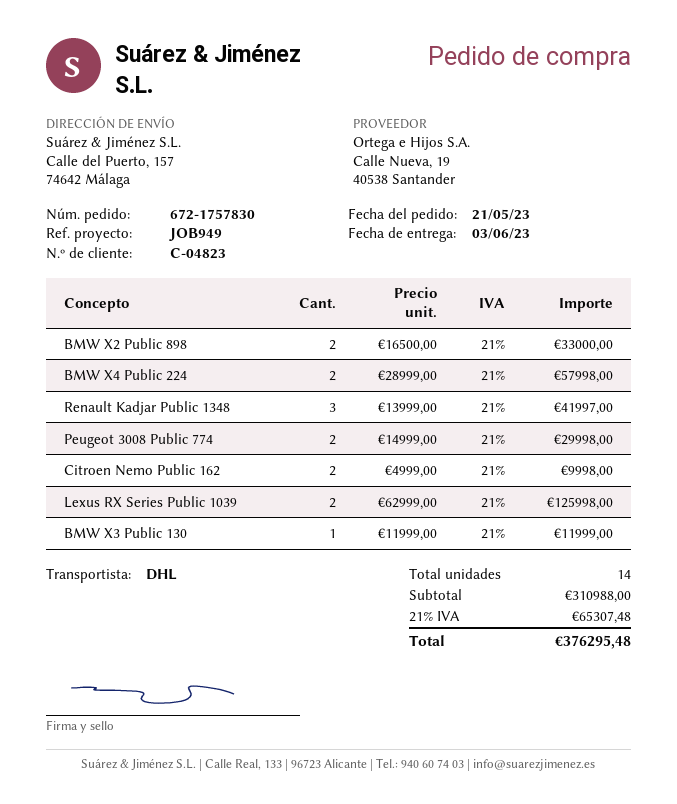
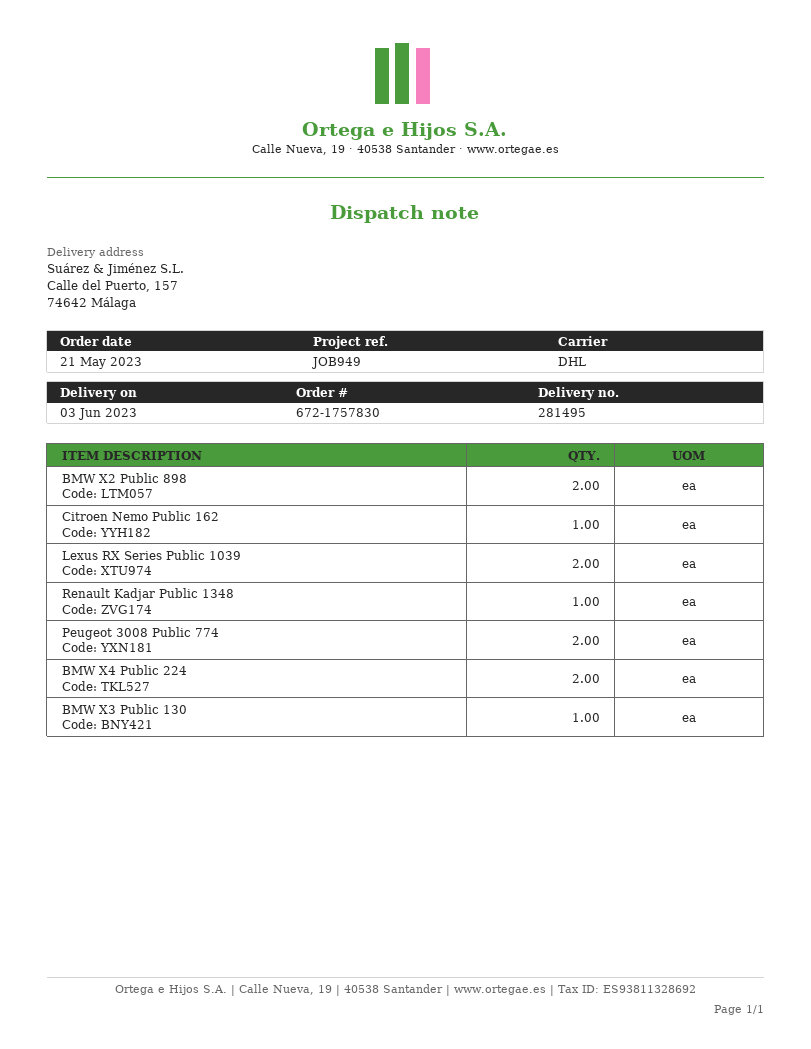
Renault Kadjar Public 1348: 3 -> 1
Citroen Nemo Public 162: 2 -> 1

